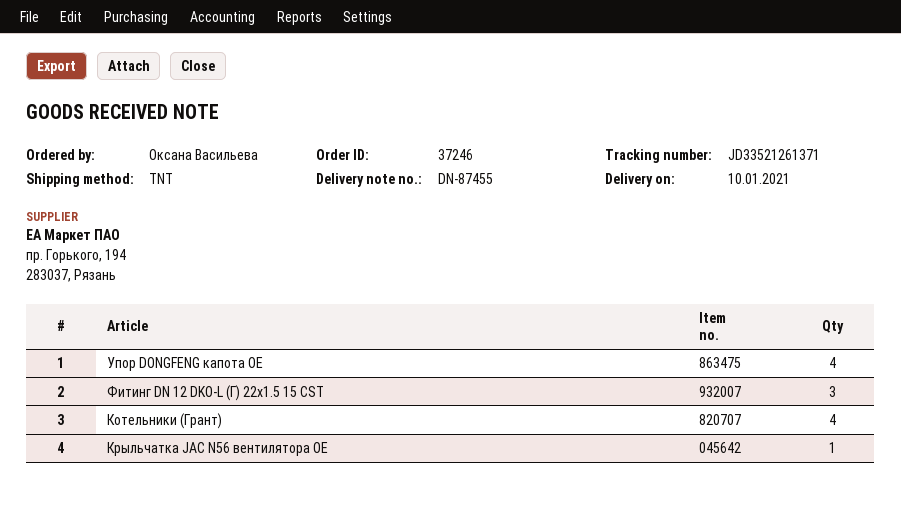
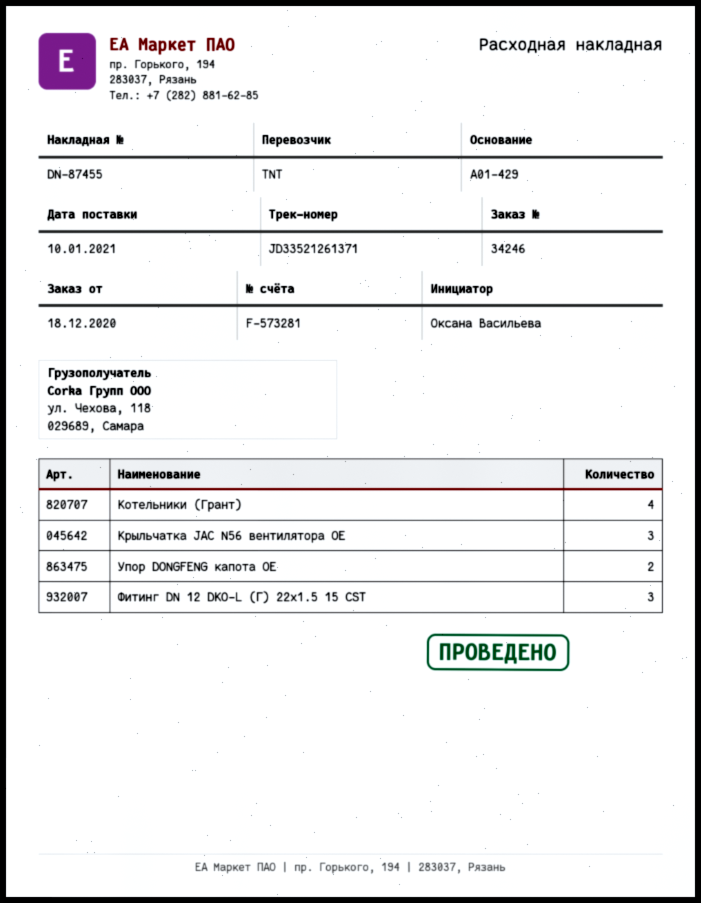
order number: 37246 -> 34246
Упор DONGFENG капота OE: 4 -> 2
Крыльчатка JAC N56 вентилятора OE: 1 -> 3

